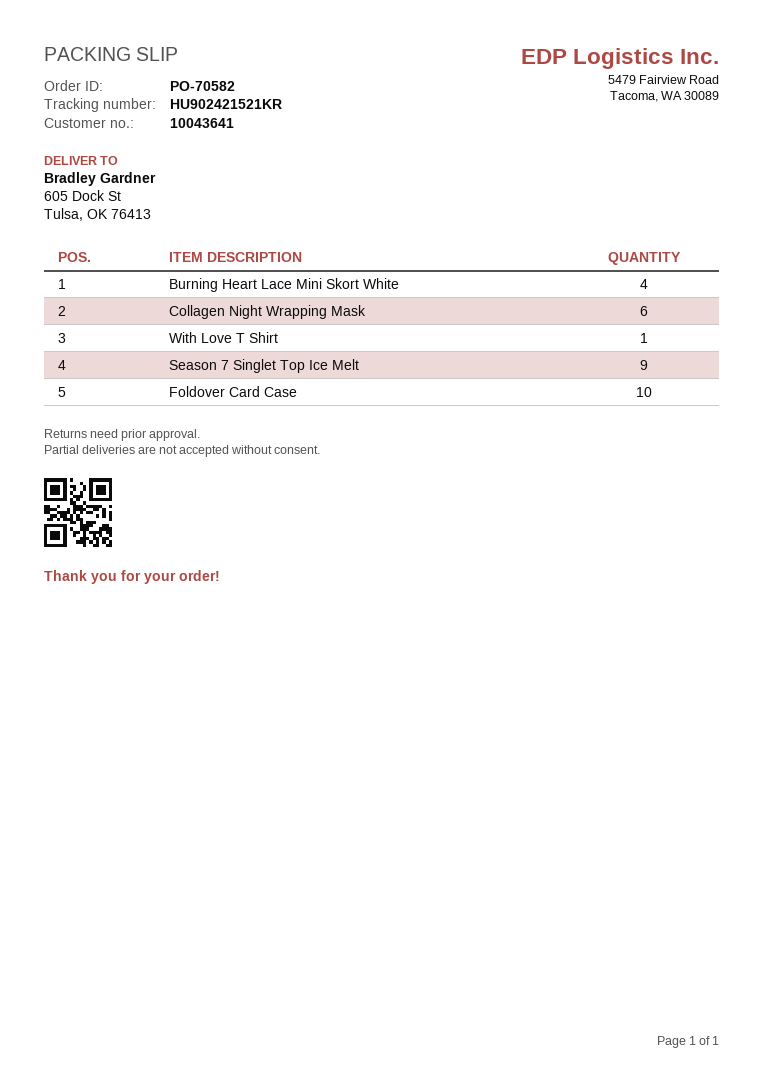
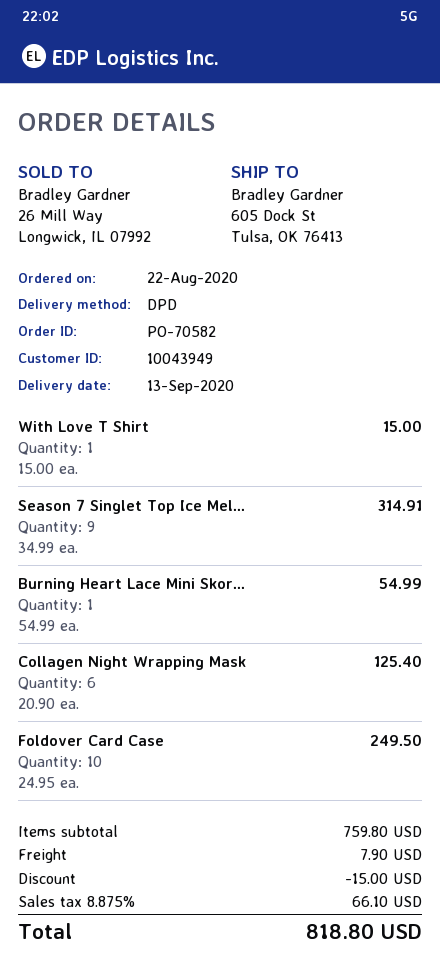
customer number: 10043641 -> 10043949
Burning Heart Lace Mini Skort White: 4 -> 1

